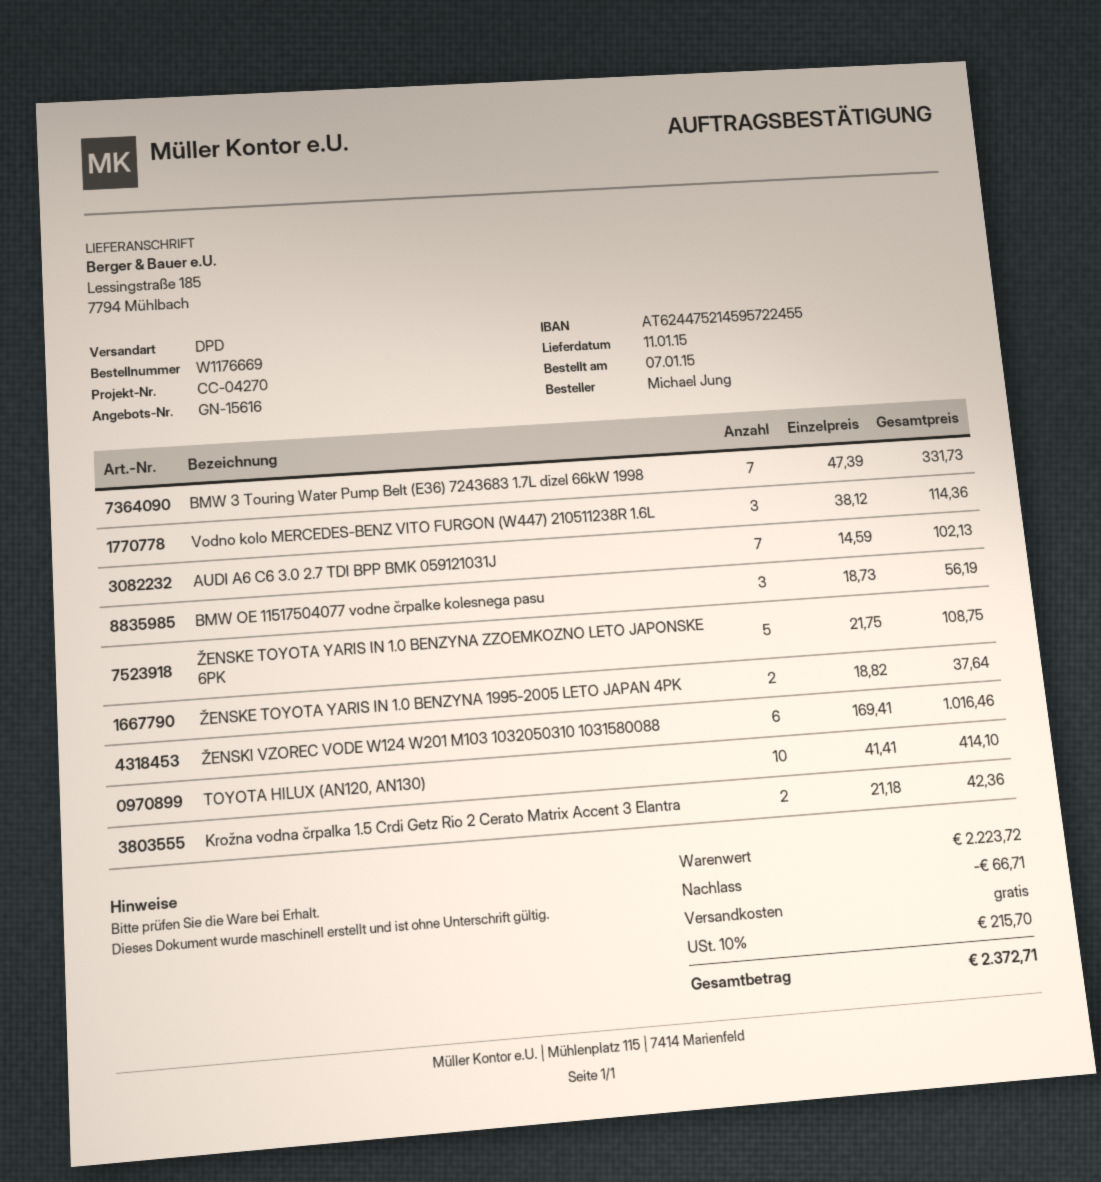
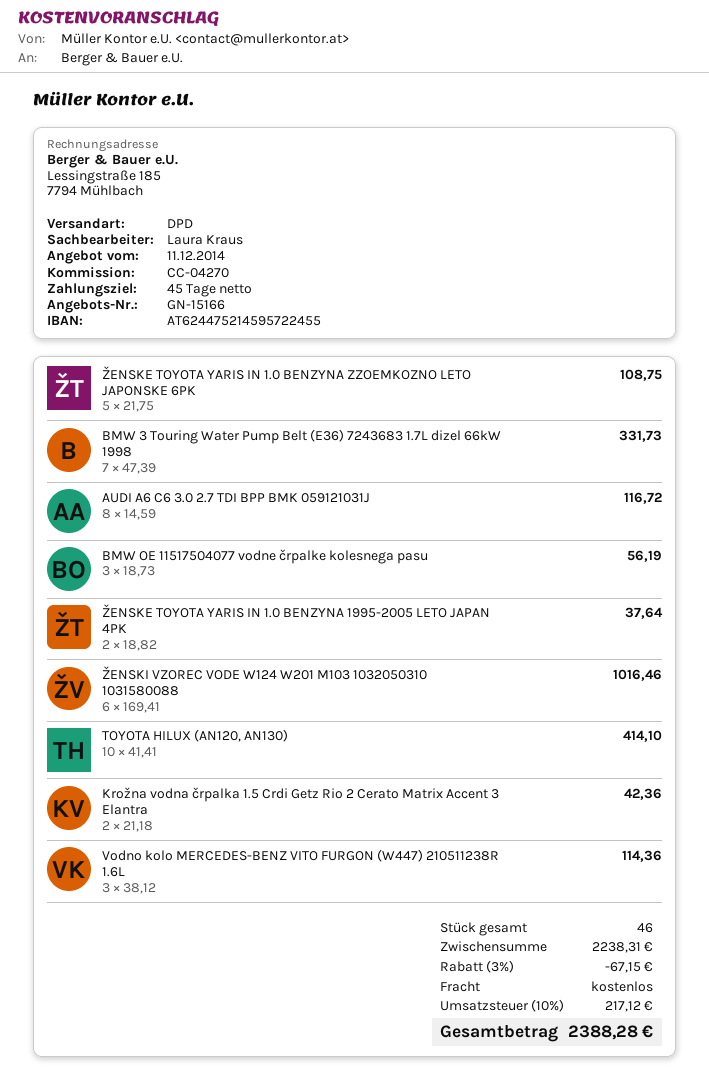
quote number: GN-15616 -> GN-15166
AUDI A6 C6 3.0 2.7 TDI BPP BMK 059121031J: 7 x 14.59 = 102.13 -> 8 x 14.59 = 116.72
subtotal: 2223.72 -> 2238.31
discount: 66.71 -> 67.15
tax: 10% = 215.70 -> 10% = 217.12
total: 2372.71 -> 2388.28

